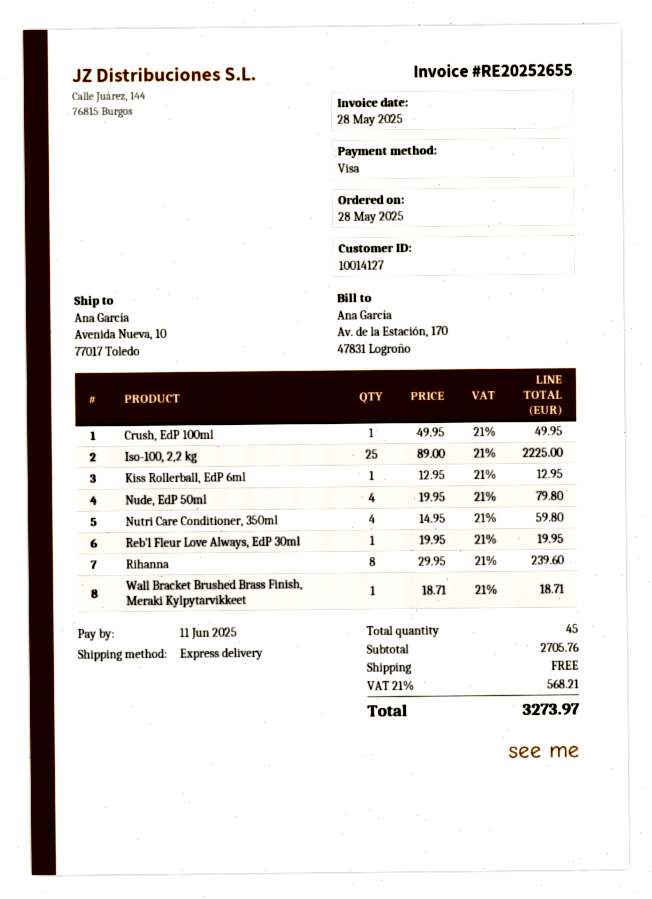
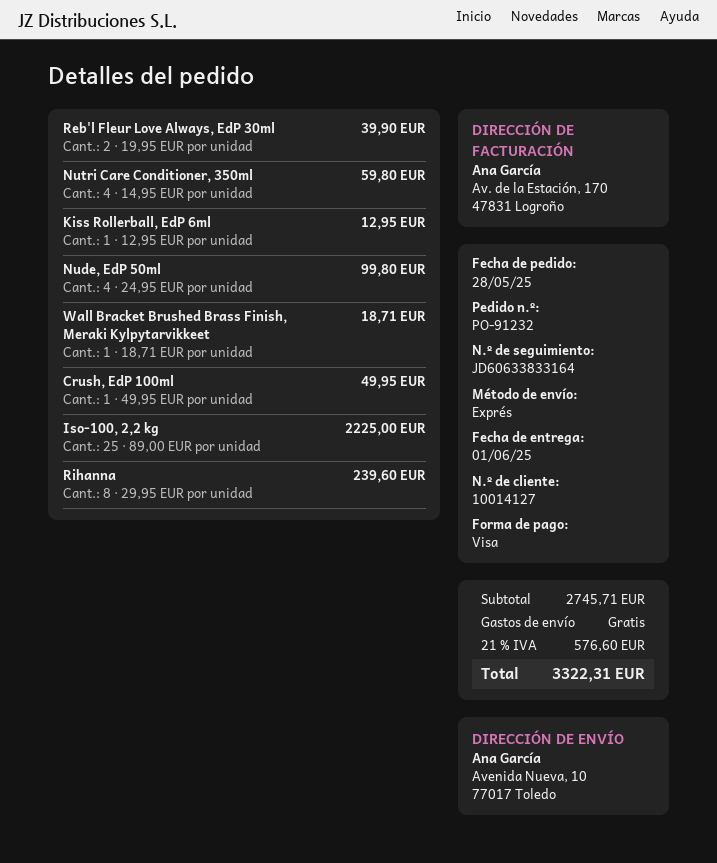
Nude, EdP 50ml: 4 x 19.95 = 79.80 -> 4 x 24.95 = 99.80
Reb'l Fleur Love Always, EdP 30ml: 1 x 19.95 = 19.95 -> 2 x 19.95 = 39.90
subtotal: 2705.76 -> 2745.71
tax: 21% = 568.21 -> 21% = 576.60
total: 3273.97 -> 3322.31

